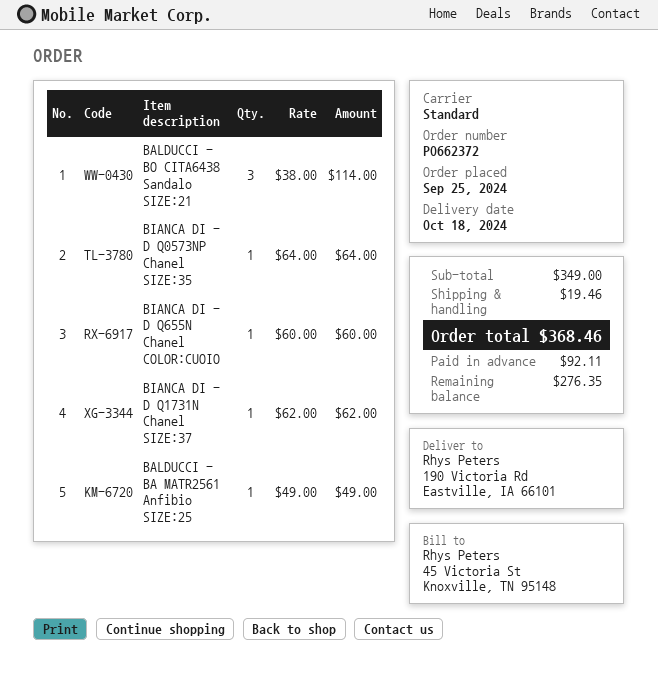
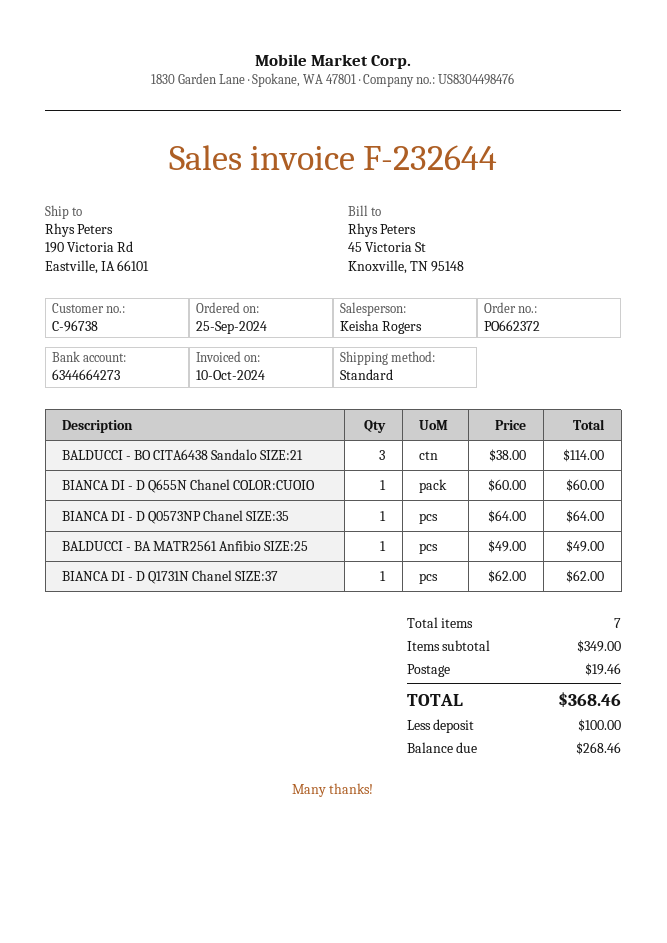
deposit: 92.11 -> 100.00
balance: 276.35 -> 268.46

